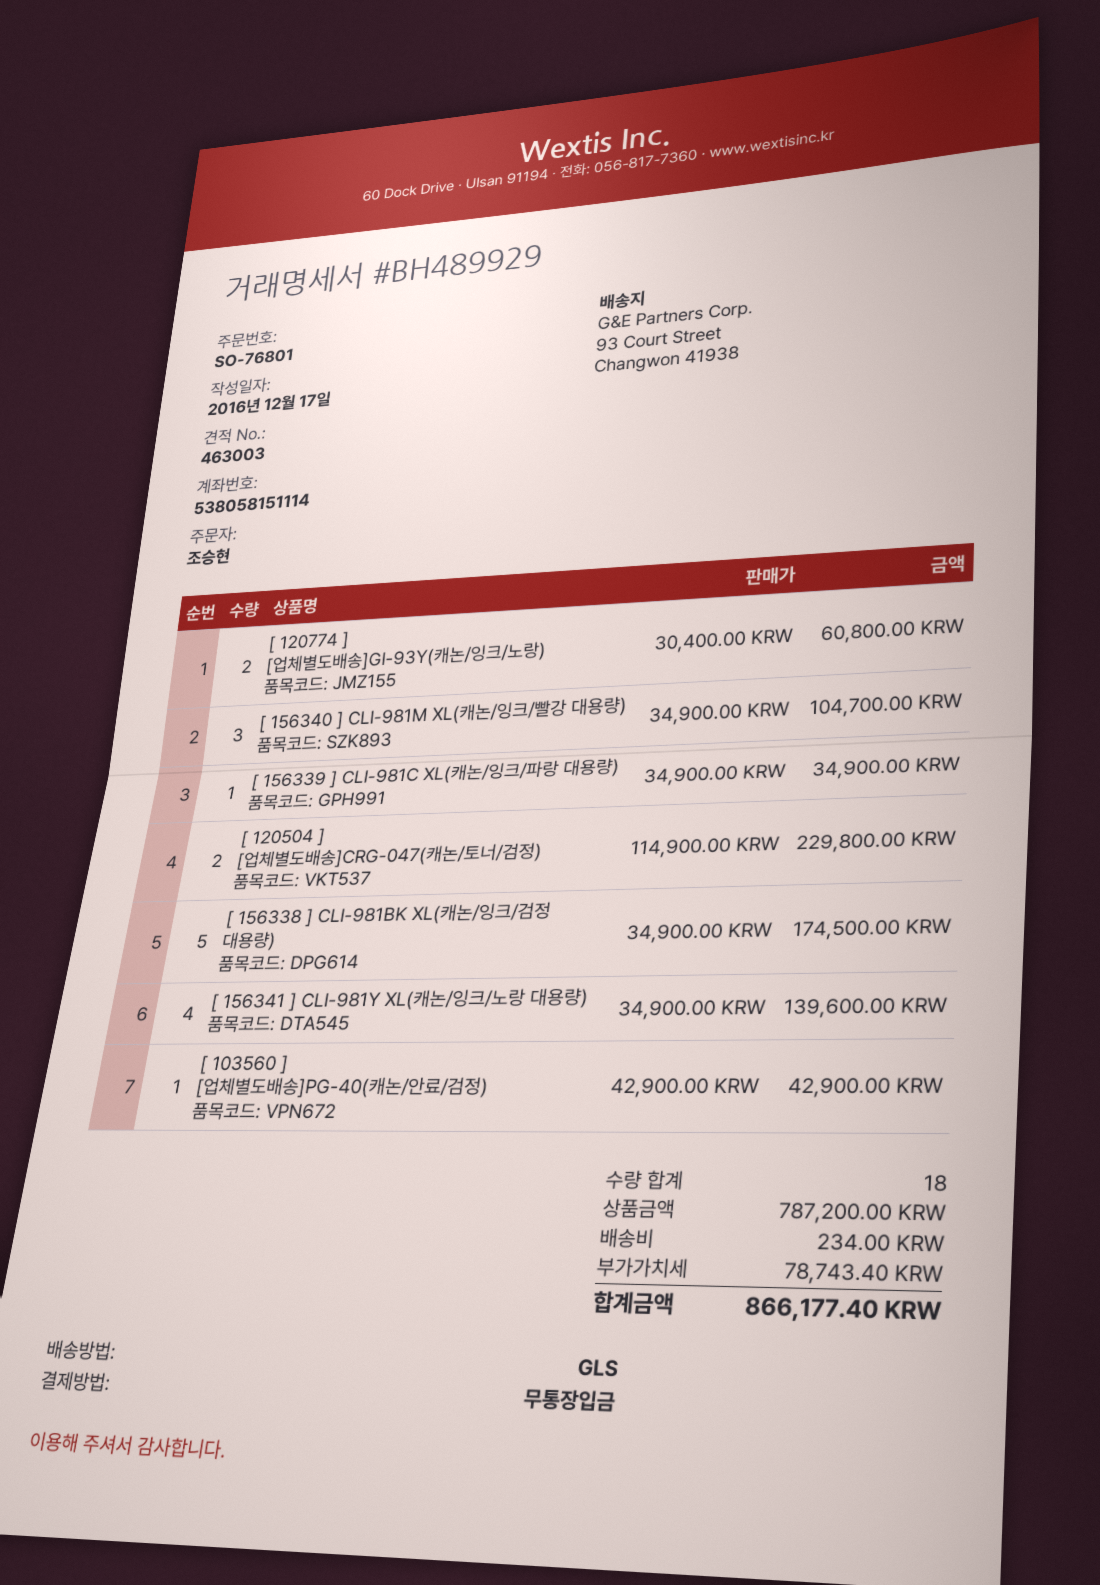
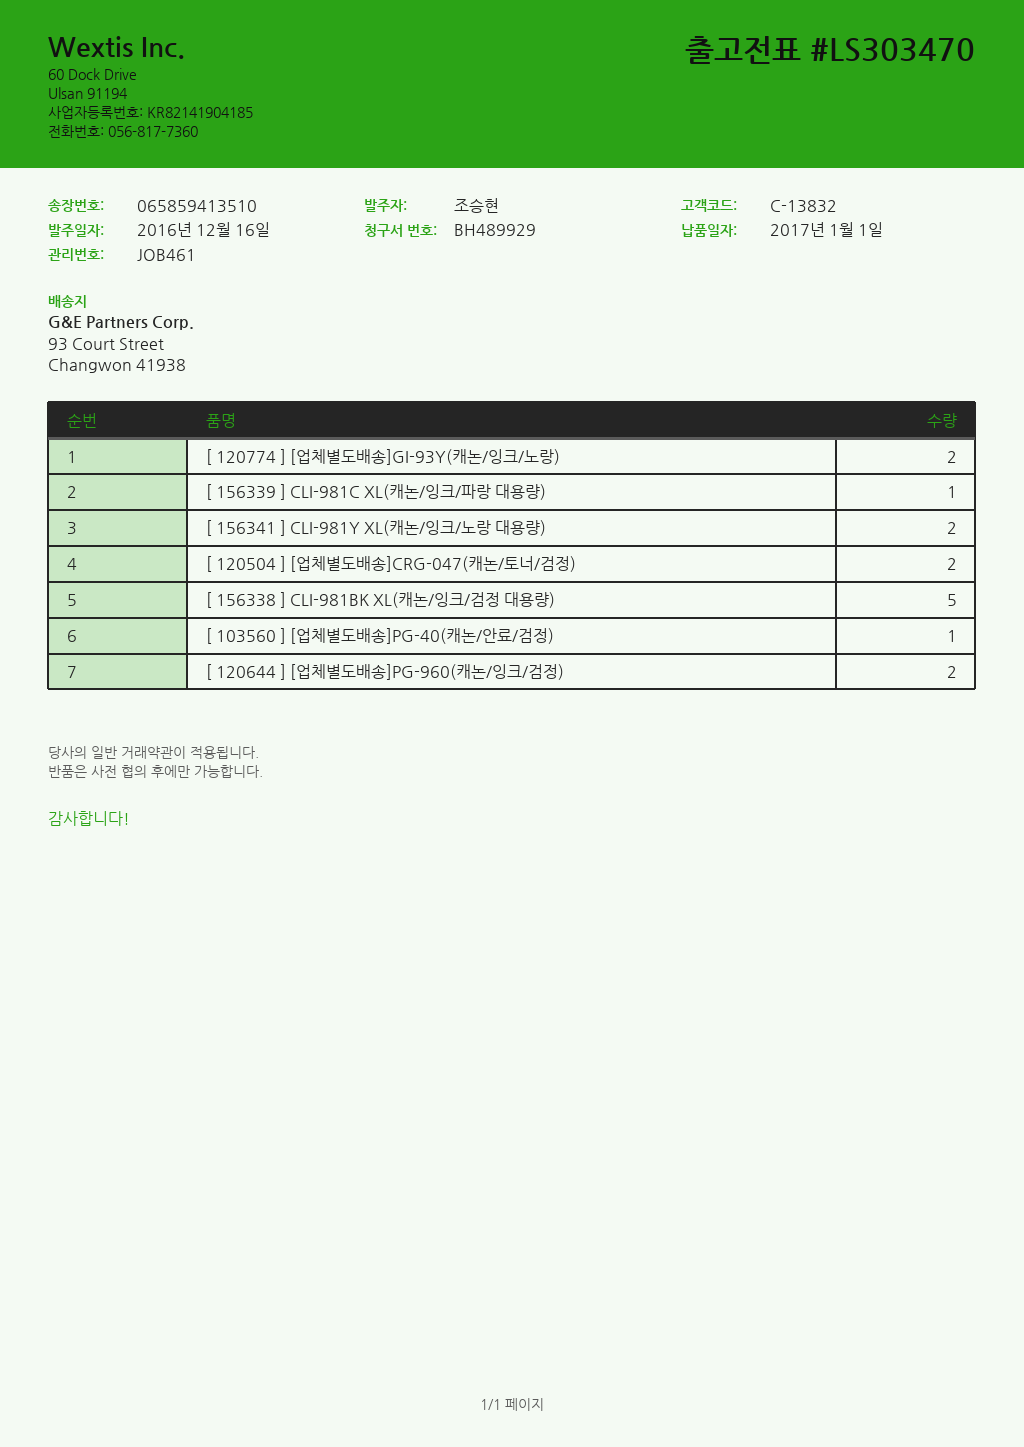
[ 156340 ] CLI-981M XL(캐논/잉크/빨강 대용량): 3 -> none
[ 156341 ] CLI-981Y XL(캐논/잉크/노랑 대용량): 4 -> 2
[ 120644 ] [업체별도배송]PG-960(캐논/잉크/검정): none -> 2

